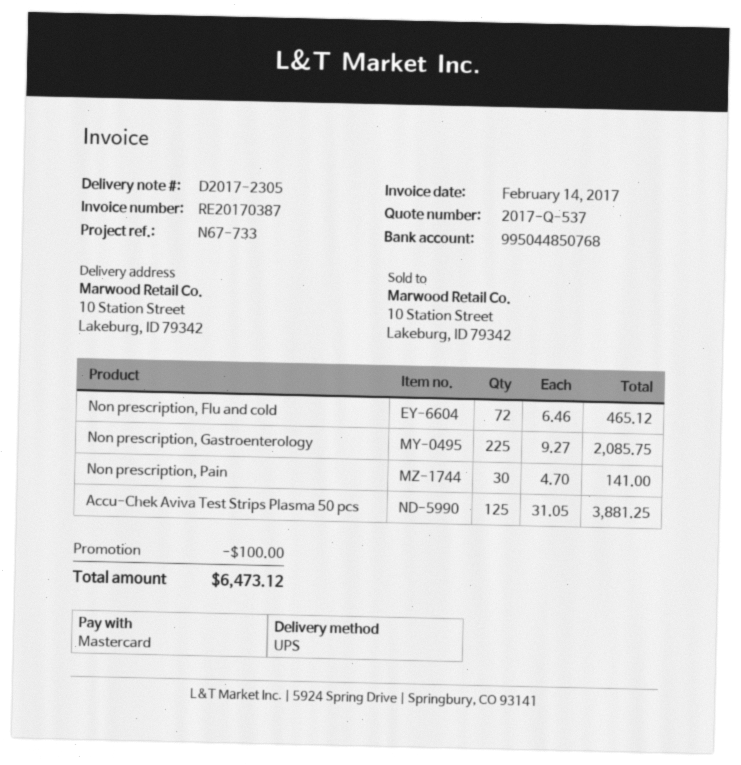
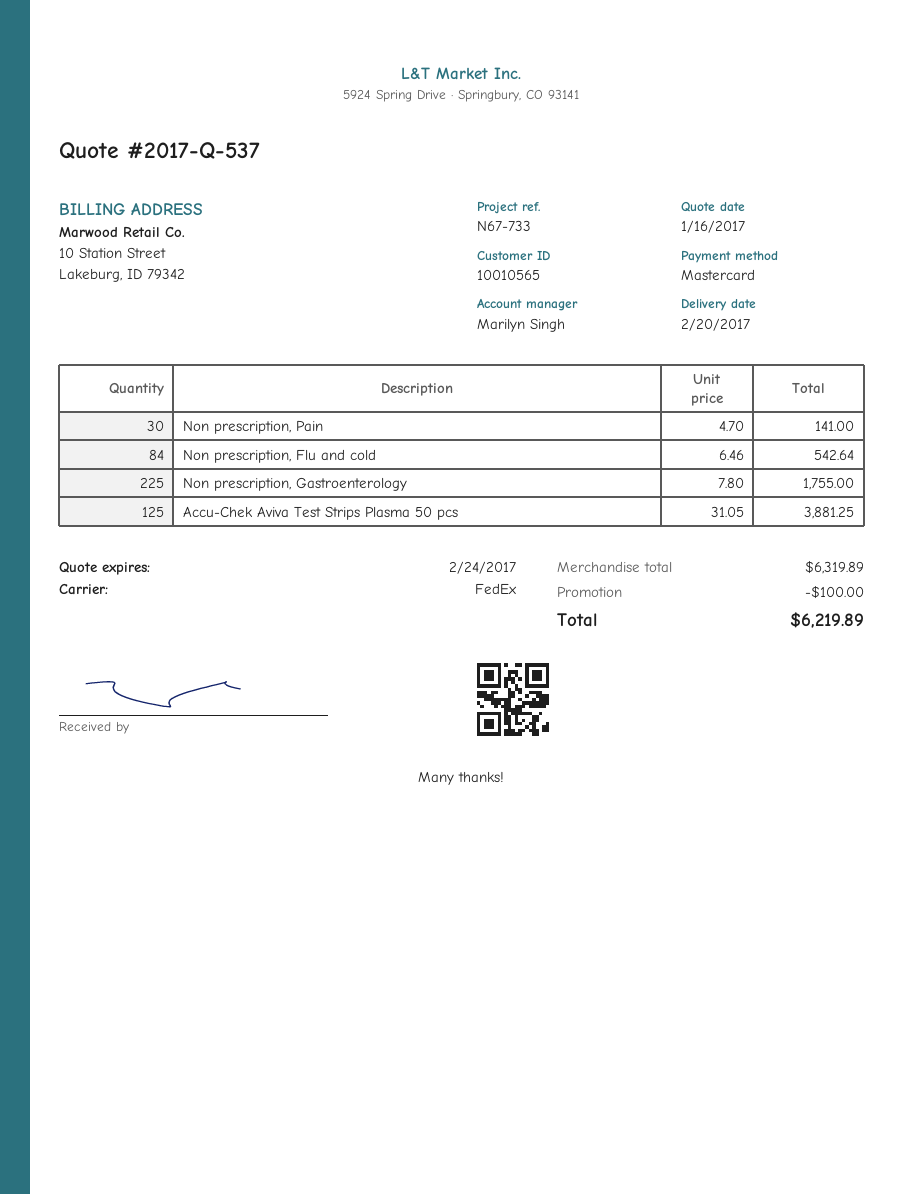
shipping method: UPS -> FedEx
Non prescription, Flu and cold: 72 x 6.46 = 465.12 -> 84 x 6.46 = 542.64
Non prescription, Gastroenterology: 225 x 9.27 = 2085.75 -> 225 x 7.80 = 1755.00
total: 6473.12 -> 6219.89

